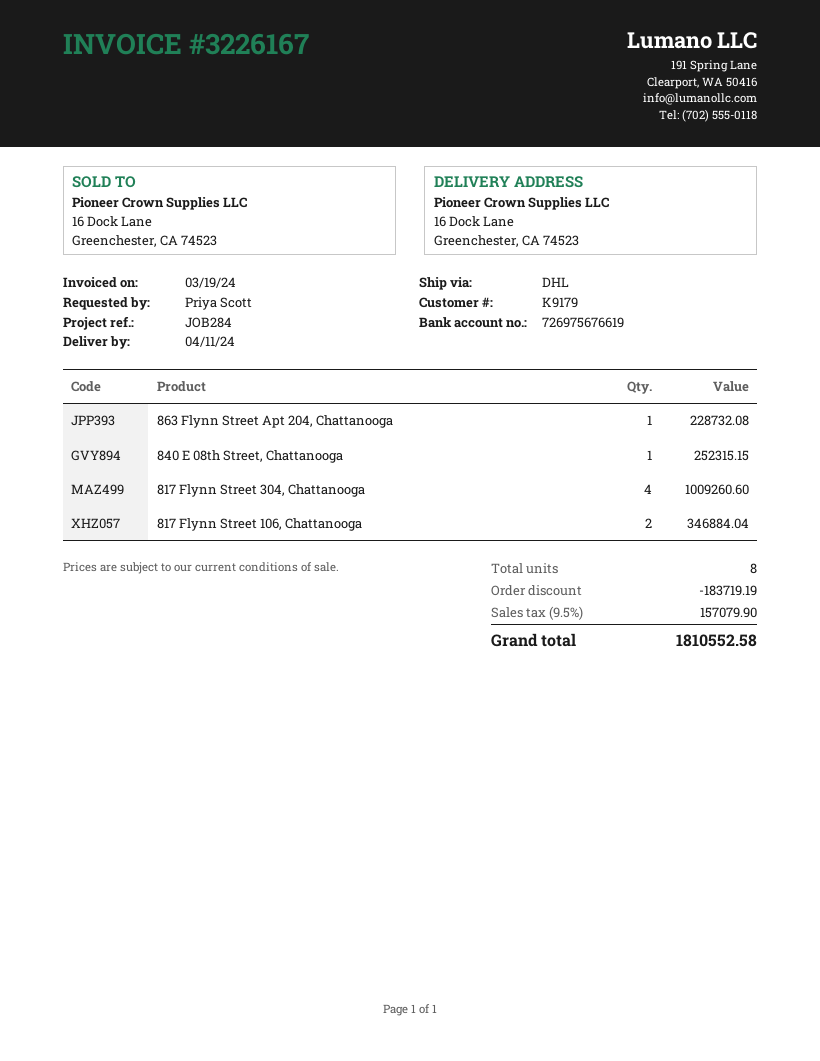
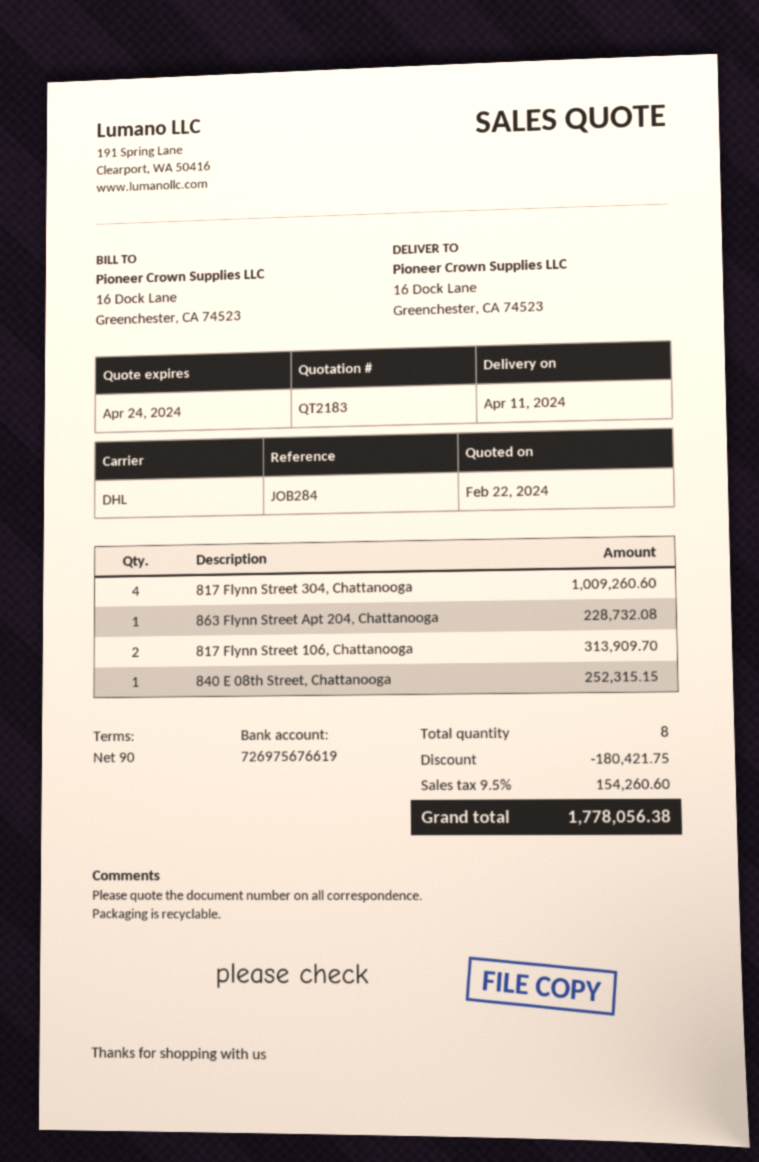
817 Flynn Street 106, Chattanooga: 2 for 346884.04 -> 2 for 313909.70
discount: 183719.19 -> 180421.75
tax: 9.5% = 157079.90 -> 9.5% = 154260.60
total: 1810552.58 -> 1778056.38

